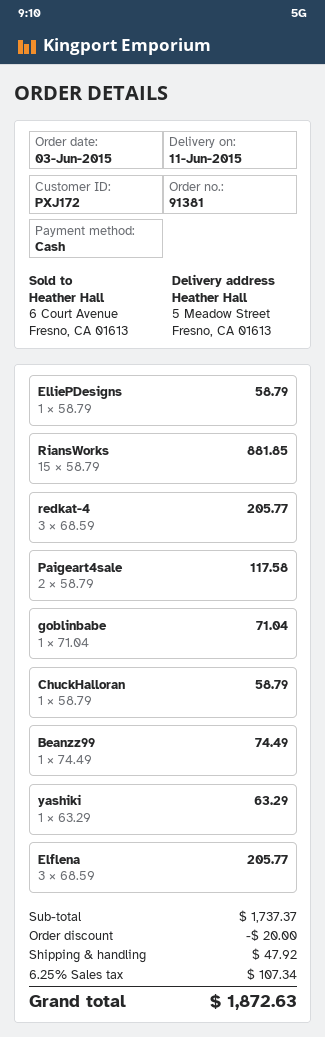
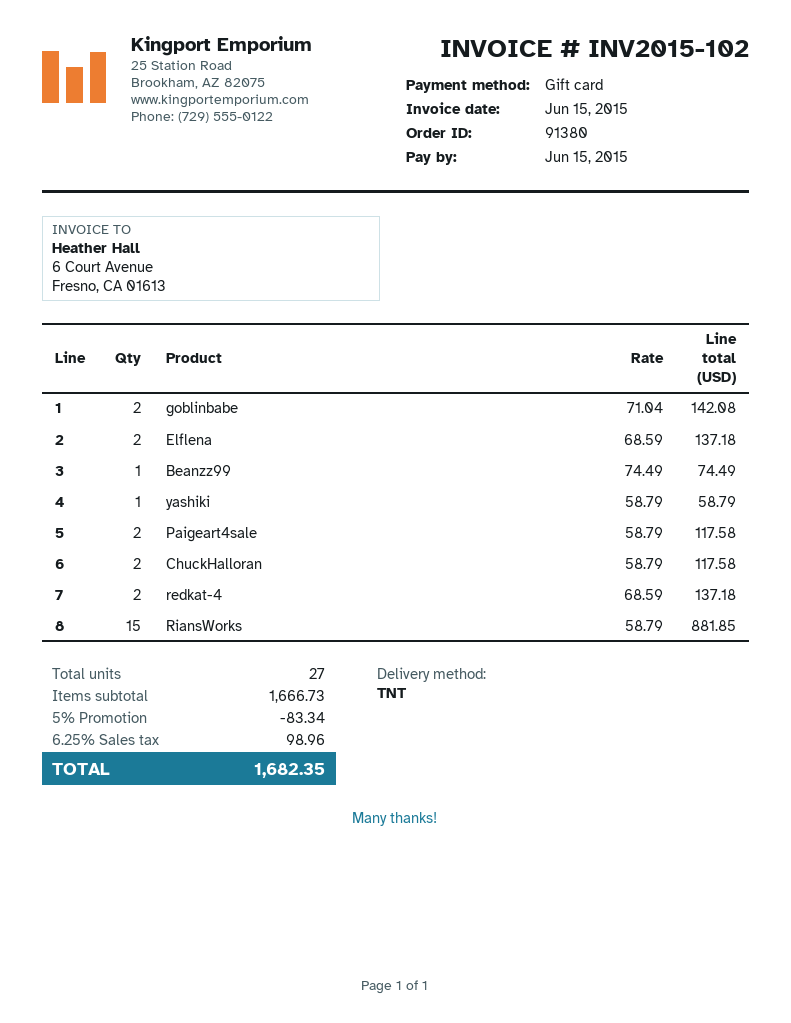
order number: 91381 -> 91380
payment method: cash -> gift card
ElliePDesigns: 1 x 58.79 = 58.79 -> none
redkat-4: 3 x 68.59 = 205.77 -> 2 x 68.59 = 137.18
goblinbabe: 1 x 71.04 = 71.04 -> 2 x 71.04 = 142.08
ChuckHalloran: 1 x 58.79 = 58.79 -> 2 x 58.79 = 117.58
yashiki: 1 x 63.29 = 63.29 -> 1 x 58.79 = 58.79
Elflena: 3 x 68.59 = 205.77 -> 2 x 68.59 = 137.18
subtotal: 1737.37 -> 1666.73
discount: 20.00 -> 83.34
shipping: 47.92 -> none
tax: 6.25% = 107.34 -> 6.25% = 98.96
total: 1872.63 -> 1682.35

